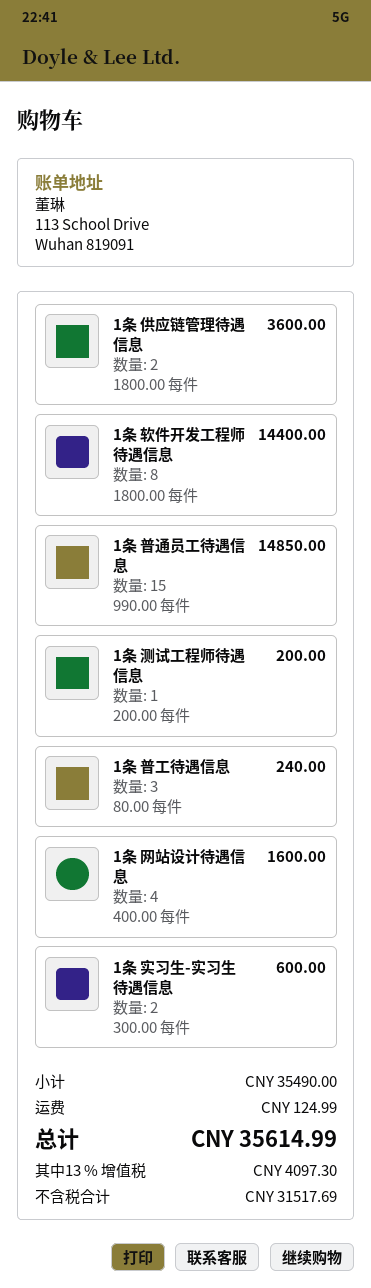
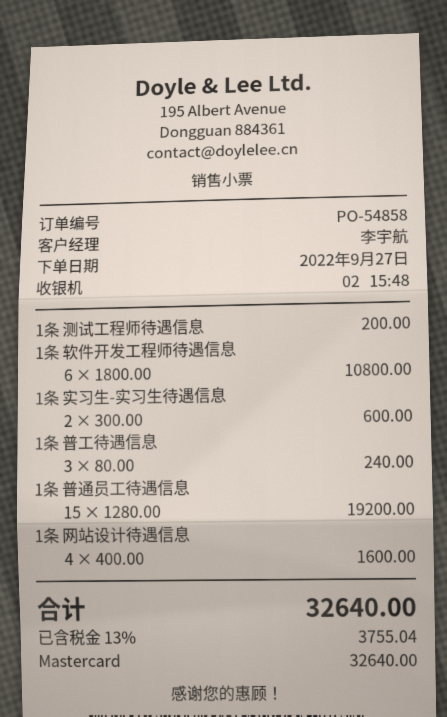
1条 供应链管理待遇信息: 2 x 1800.00 = 3600.00 -> none
1条 软件开发工程师待遇信息: 8 x 1800.00 = 14400.00 -> 6 x 1800.00 = 10800.00
1条 普通员工待遇信息: 15 x 990.00 = 14850.00 -> 15 x 1280.00 = 19200.00
shipping: 124.99 -> none
tax: 13% = 4097.30 -> 13% = 3755.04
total: 35614.99 -> 32640.00

